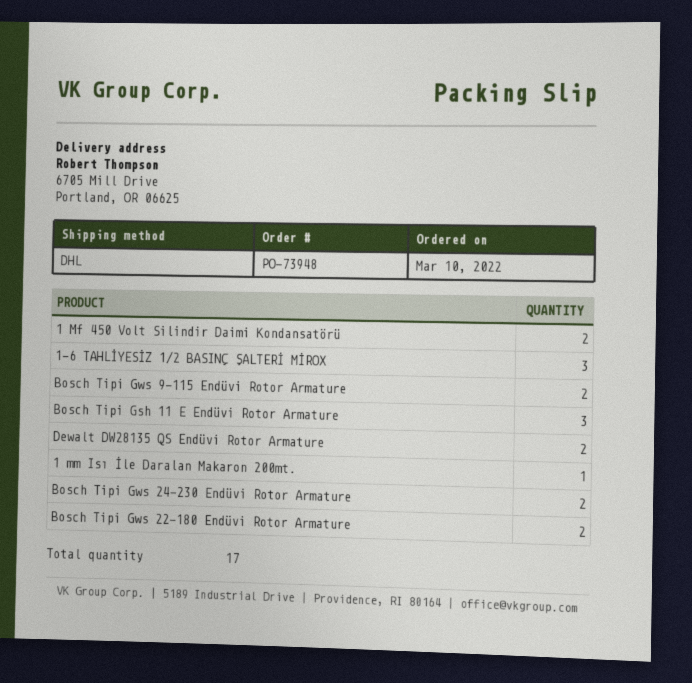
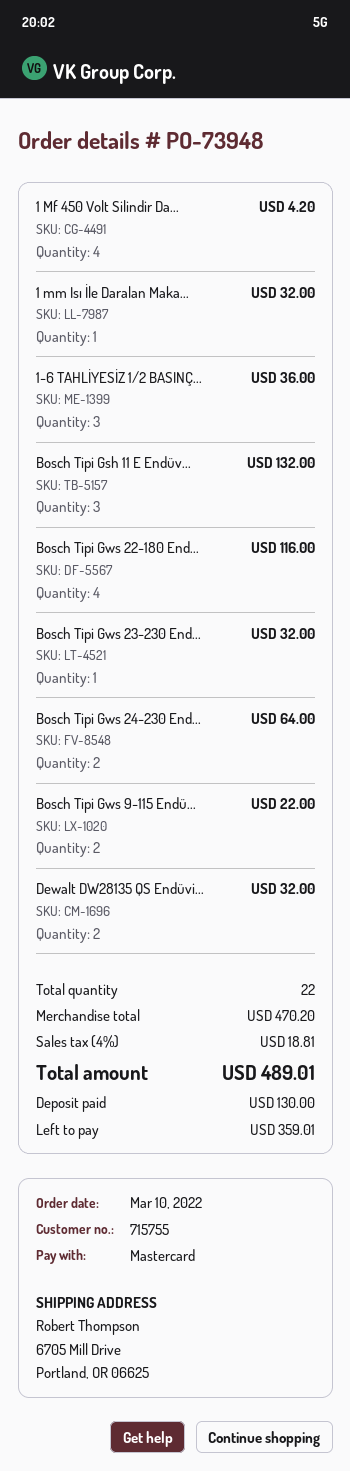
1 Mf 450 Volt Silindir Daimi Kondansatörü: 2 -> 4
Bosch Tipi Gws 22-180 Endüvi Rotor Armature: 2 -> 4
Bosch Tipi Gws 23-230 End...: none -> 1
total quantity: 17 -> 22

